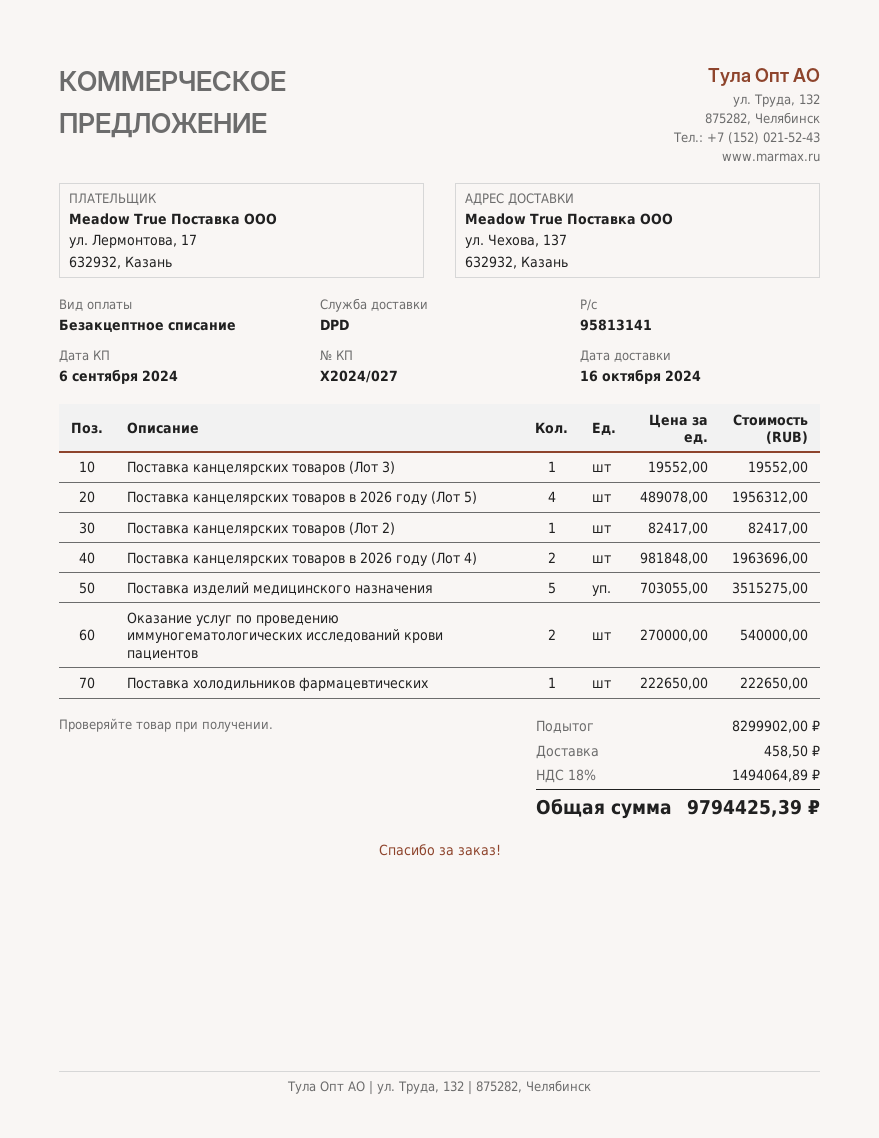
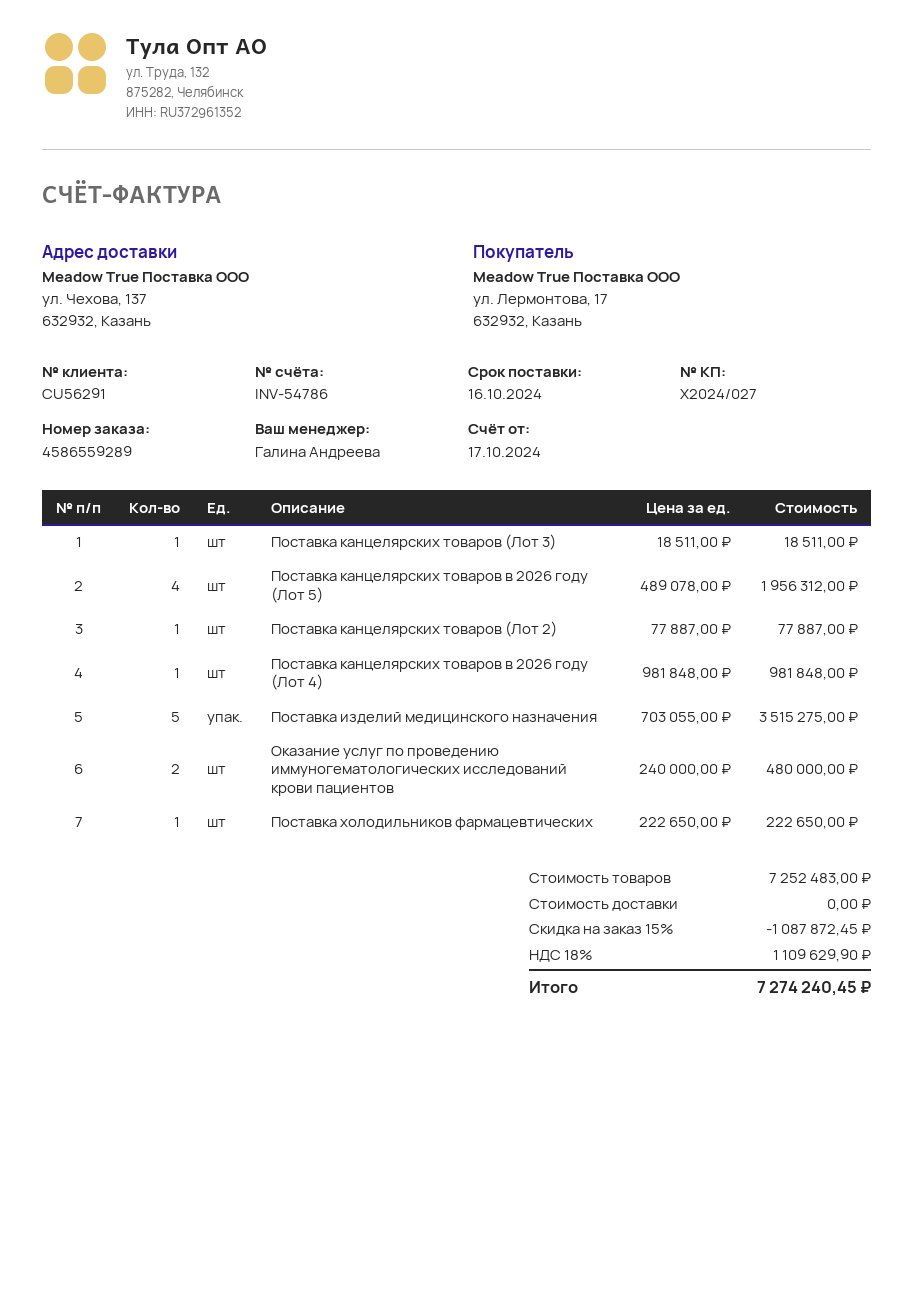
Поставка канцелярских товаров (Лот 3): 1 x 19552.00 = 19552.00 -> 1 x 18511.00 = 18511.00
Поставка канцелярских товаров (Лот 2): 1 x 82417.00 = 82417.00 -> 1 x 77887.00 = 77887.00
Поставка канцелярских товаров в 2026 году (Лот 4): 2 x 981848.00 = 1963696.00 -> 1 x 981848.00 = 981848.00
Оказание услуг по проведению иммуногематологических исследований крови пациентов: 2 x 270000.00 = 540000.00 -> 2 x 240000.00 = 480000.00
subtotal: 8299902.00 -> 7252483.00
discount: none -> 15% = 1087872.45
shipping: 458.50 -> 0.00
tax: 18% = 1494064.89 -> 18% = 1109629.90
total: 9794425.39 -> 7274240.45

